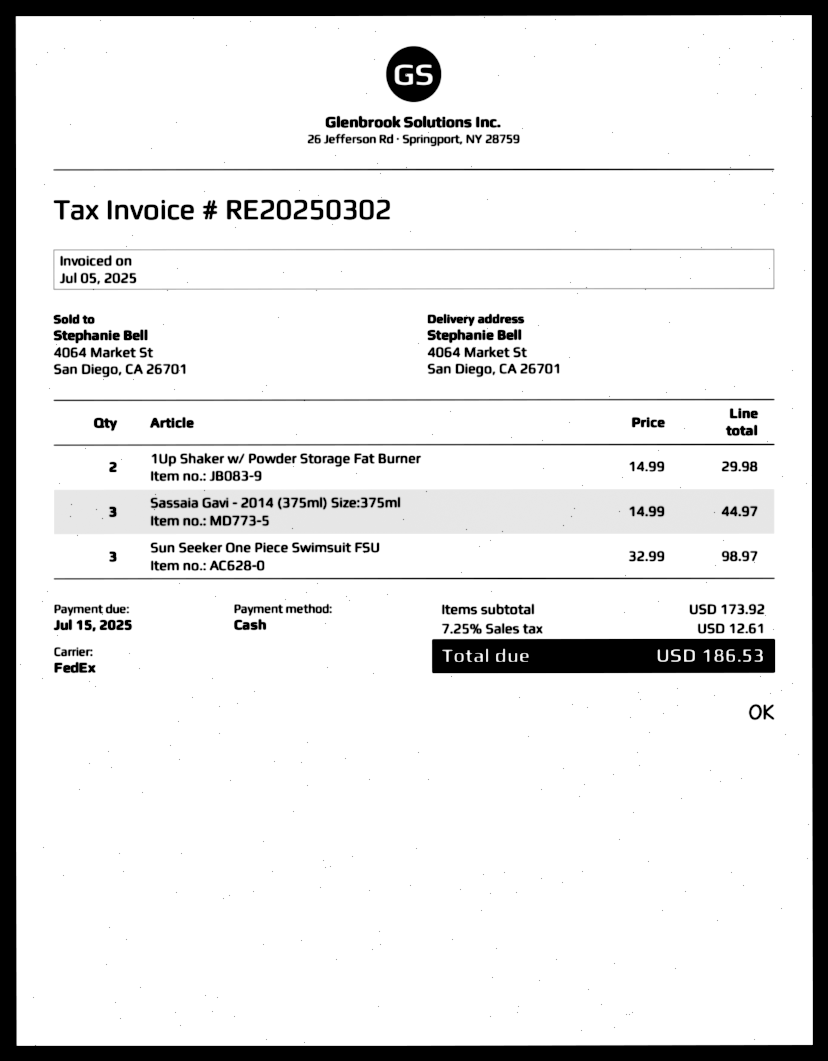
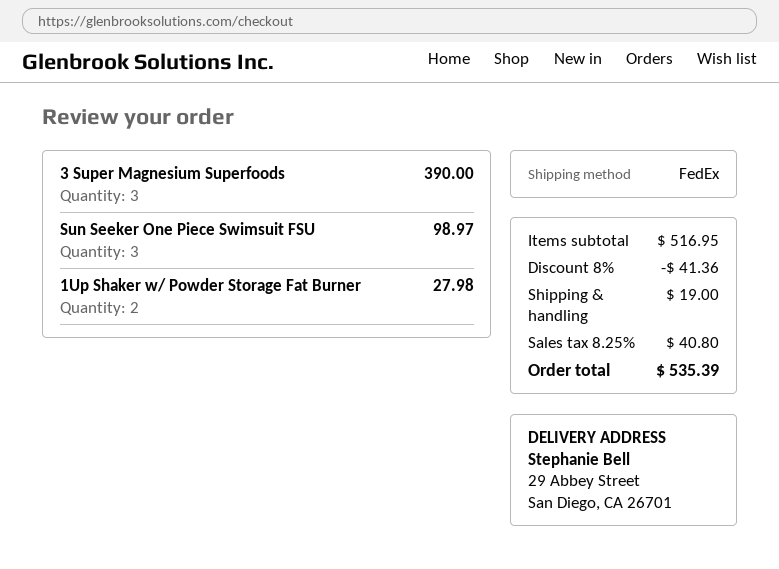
ship to: 4064 Market St, San Diego, CA 26701 -> 29 Abbey Street, San Diego, CA 26701
1Up Shaker w/ Powder Storage Fat Burner: 2 for 29.98 -> 2 for 27.98
Sassaia Gavi - 2014 (375ml) Size:375ml: 3 for 44.97 -> none
3 Super Magnesium Superfoods: none -> 3 for 390.00
subtotal: 173.92 -> 516.95
discount: none -> 8% = 41.36
shipping: none -> 19.00
tax: 7.25% = 12.61 -> 8.25% = 40.80
total: 186.53 -> 535.39

